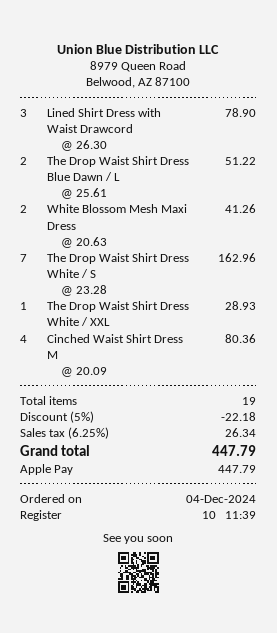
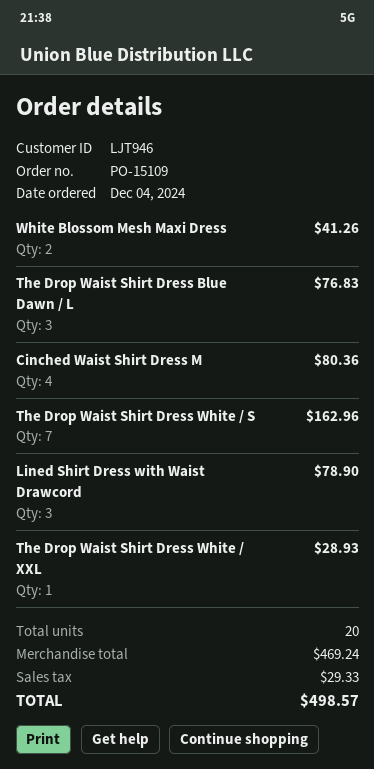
The Drop Waist Shirt Dress Blue Dawn / L: 2 for 51.22 -> 3 for 76.83
total quantity: 19 -> 20
discount: 5% = 22.18 -> none
tax: 26.34 -> 29.33
total: 447.79 -> 498.57

